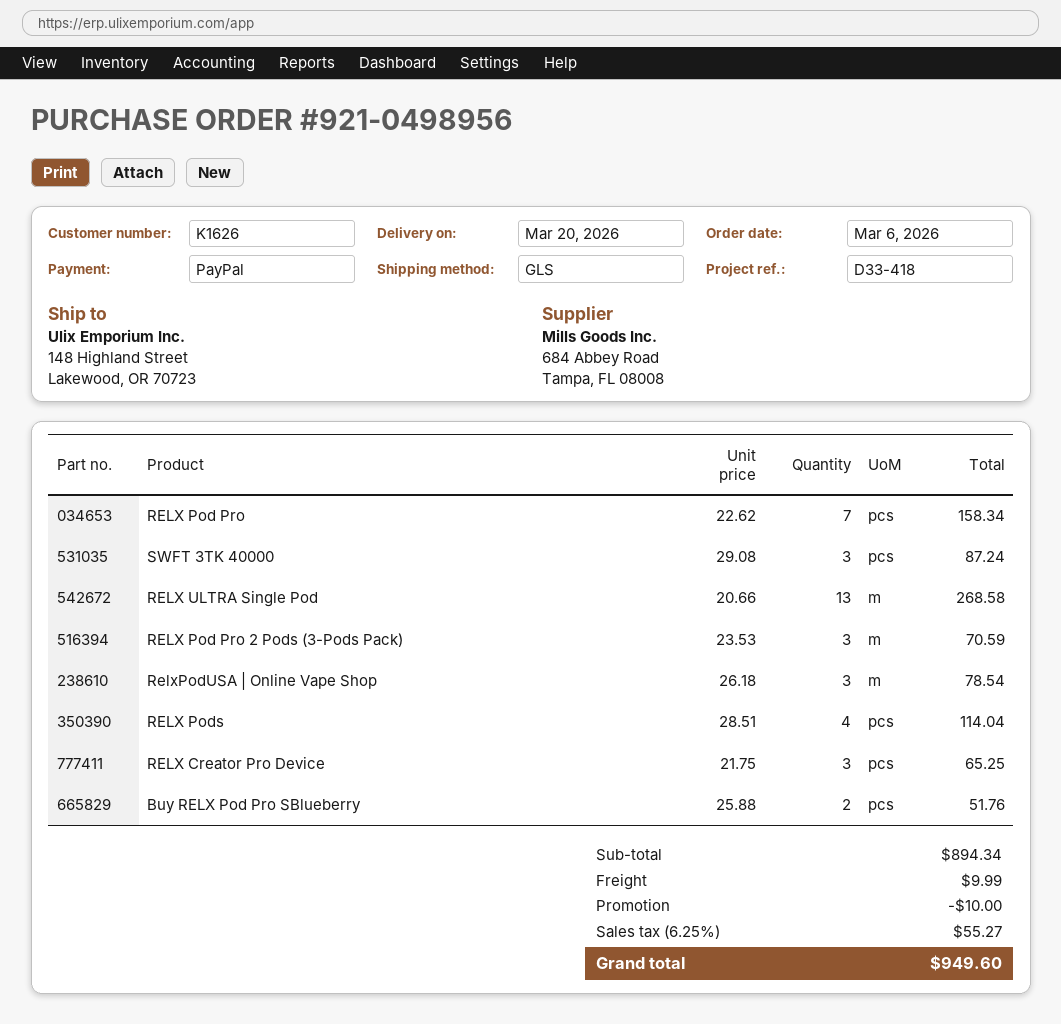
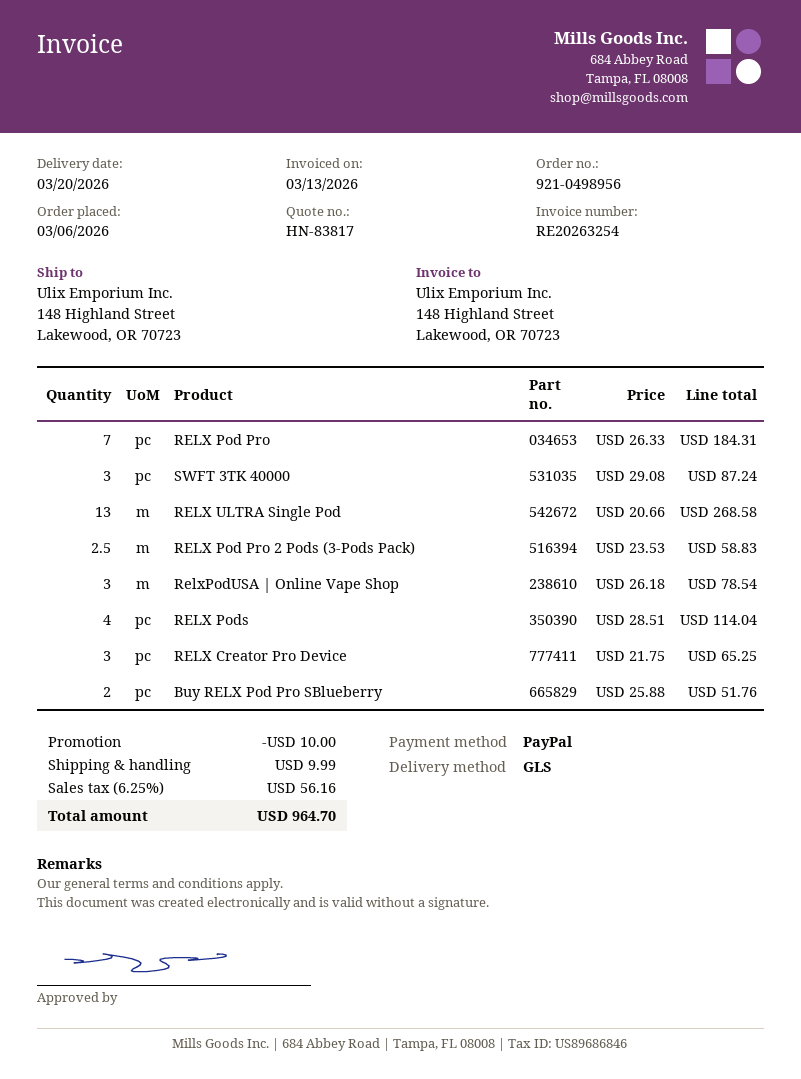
RELX Pod Pro: 7 x 22.62 = 158.34 -> 7 x 26.33 = 184.31
RELX Pod Pro 2 Pods (3-Pods Pack): 3 x 23.53 = 70.59 -> 2.5 x 23.53 = 58.83
tax: 6.25% = 55.27 -> 6.25% = 56.16
total: 949.60 -> 964.70

